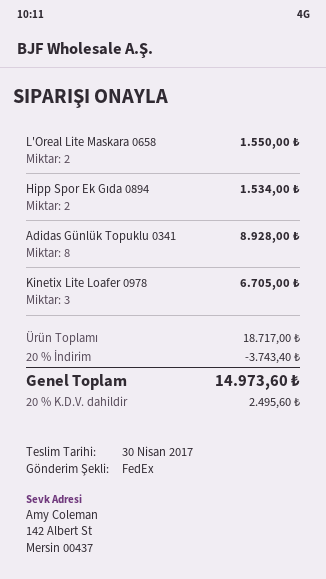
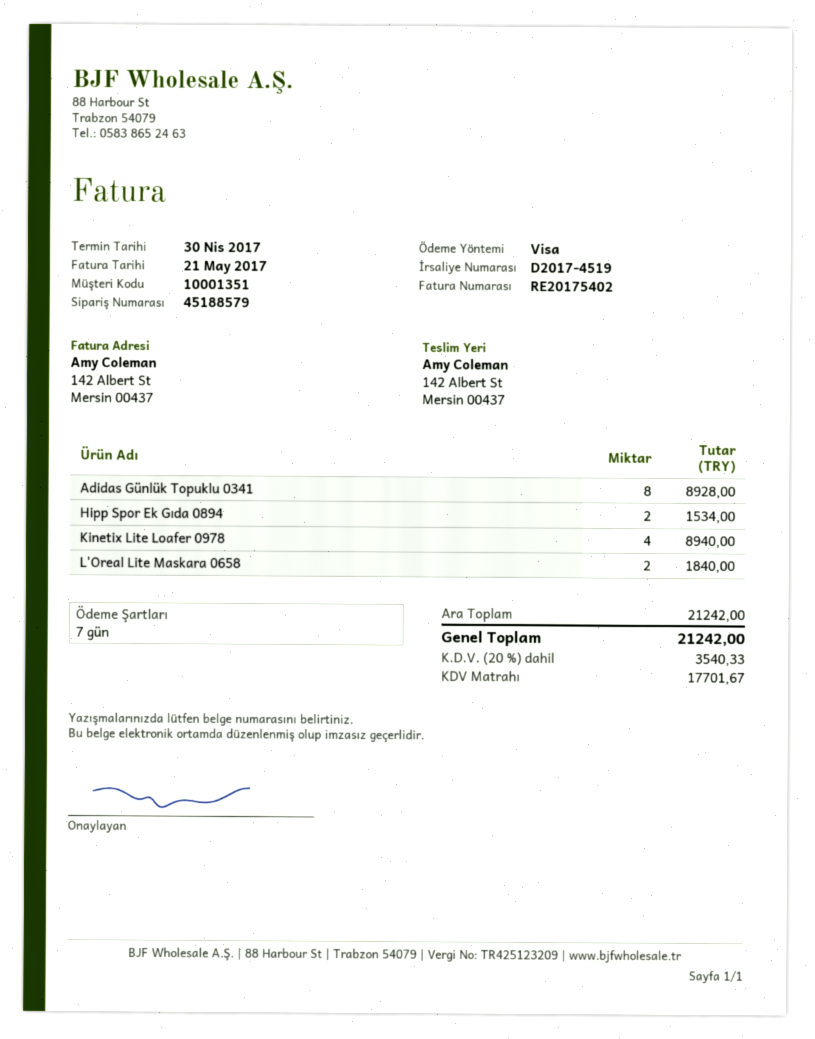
L'Oreal Lite Maskara 0658: 2 for 1550.00 -> 2 for 1840.00
Kinetix Lite Loafer 0978: 3 for 6705.00 -> 4 for 8940.00
subtotal: 18717.00 -> 21242.00
discount: 20% = 3743.40 -> none
tax: 20% = 2495.60 -> 20% = 3540.33
total: 14973.60 -> 21242.00

